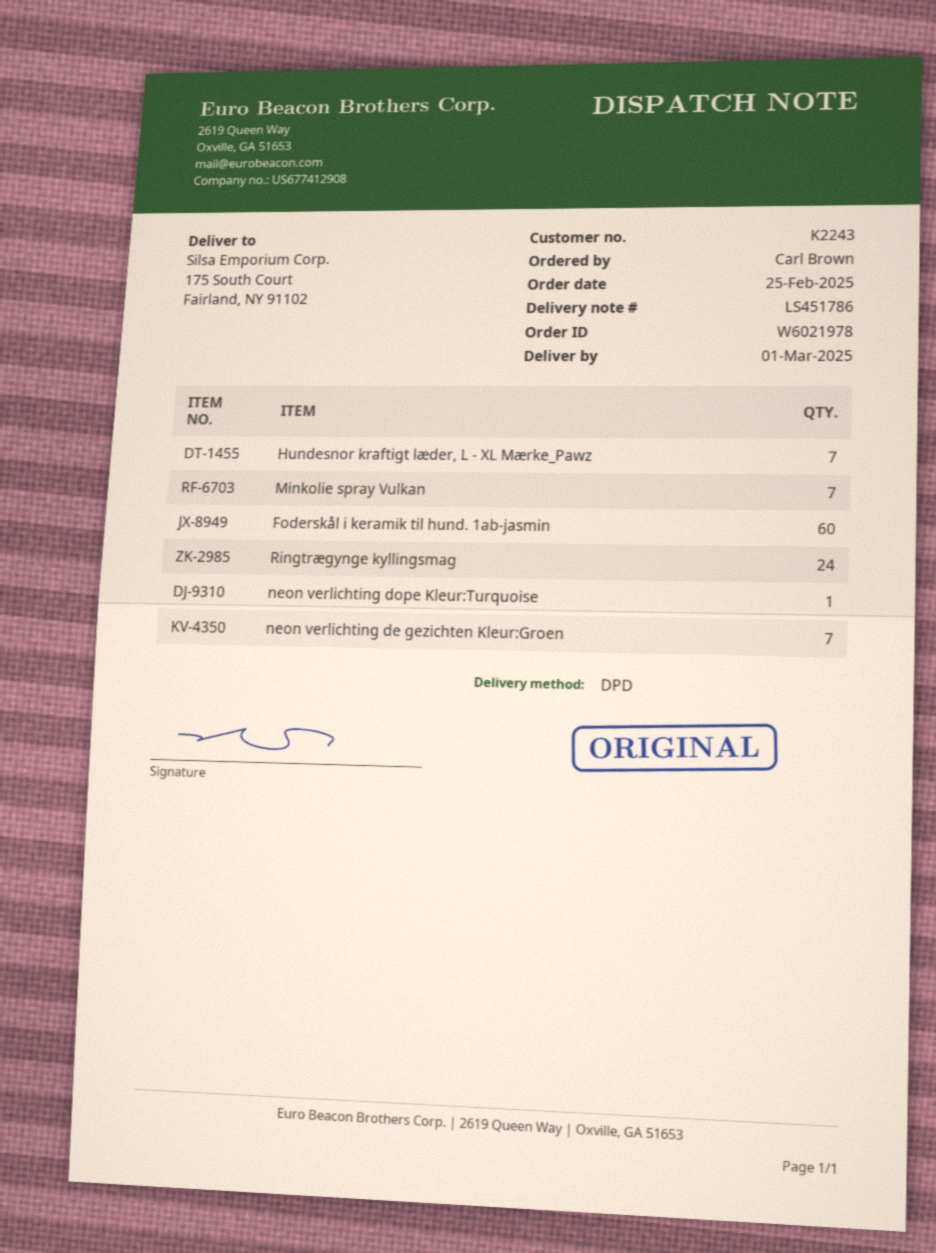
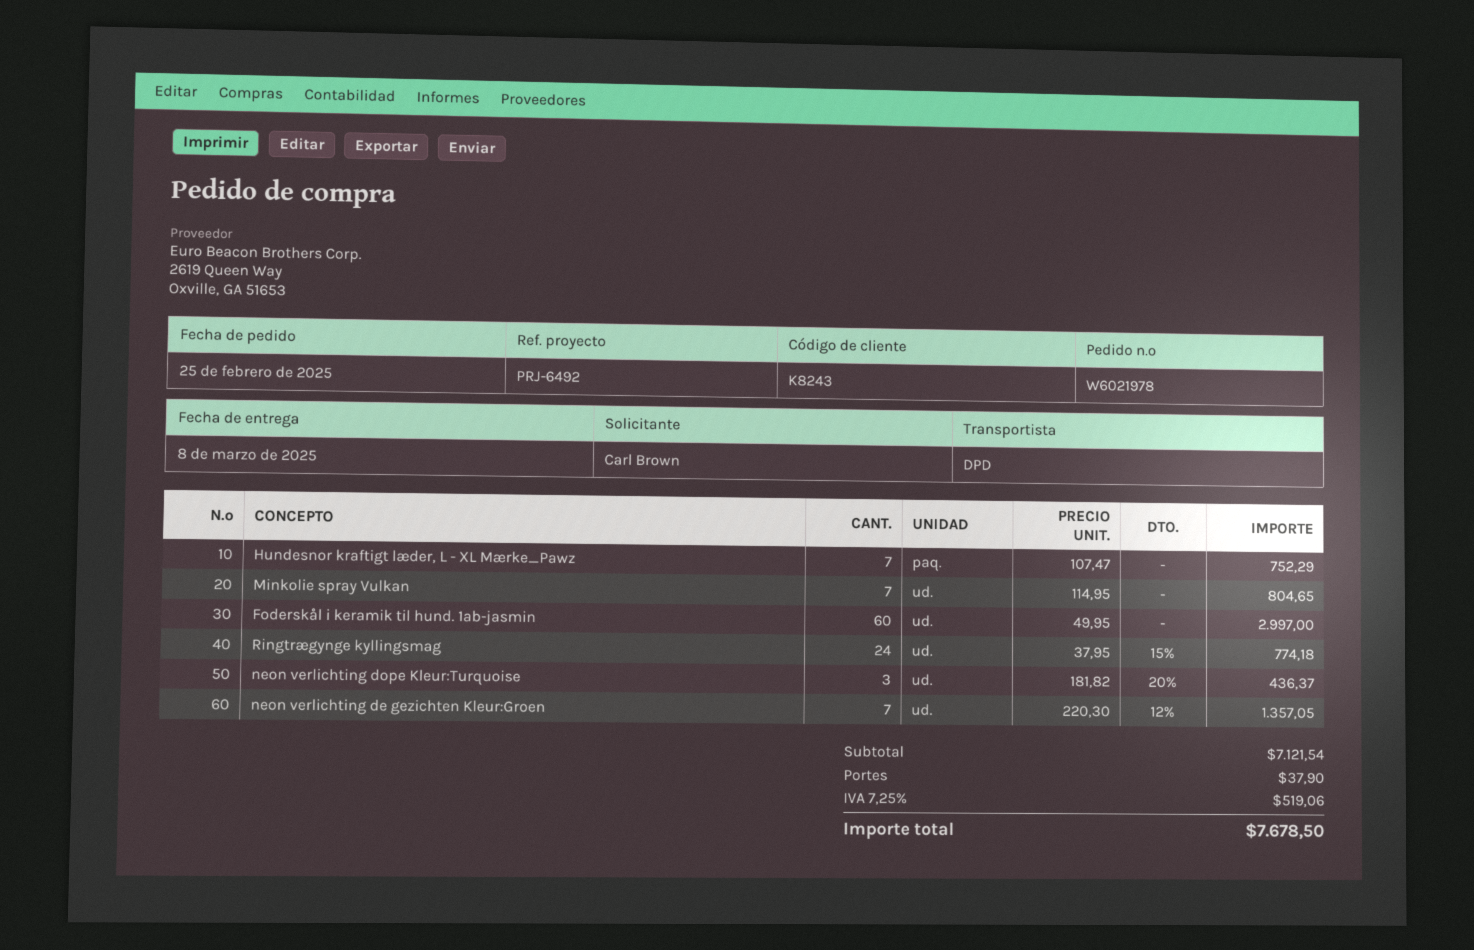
delivery date: 2025-03-01 -> 2025-03-08
customer number: K2243 -> K8243
neon verlichting dope Kleur:Turquoise: 1 -> 3

